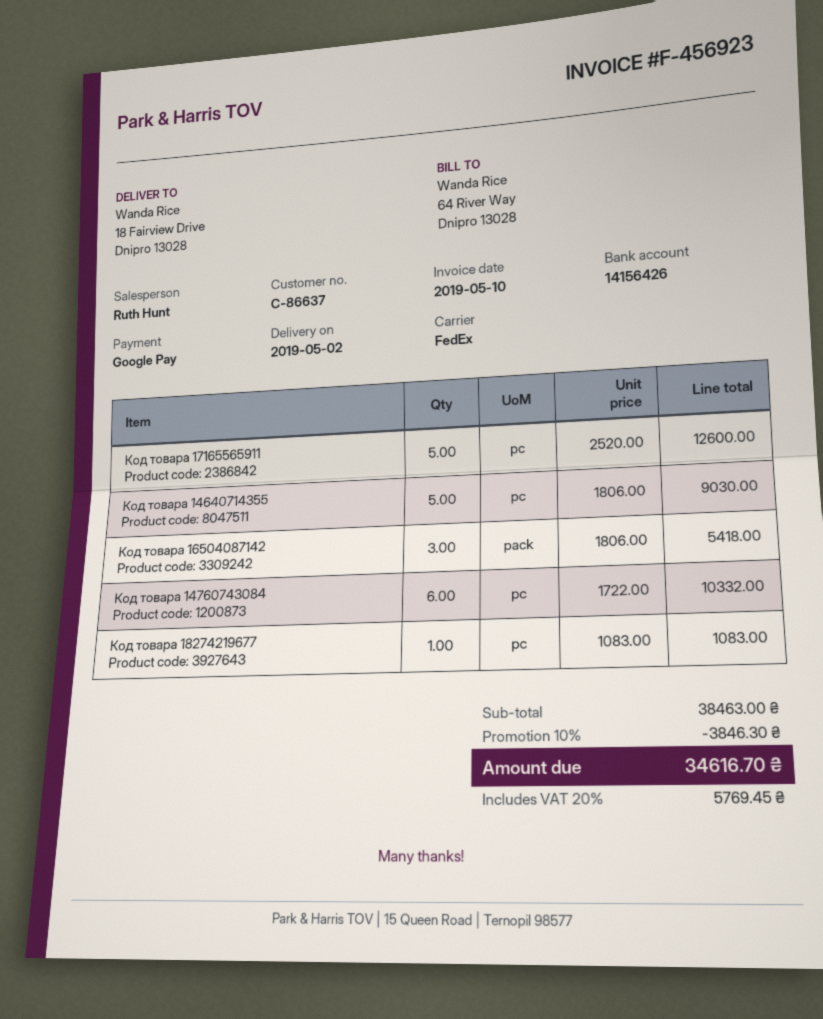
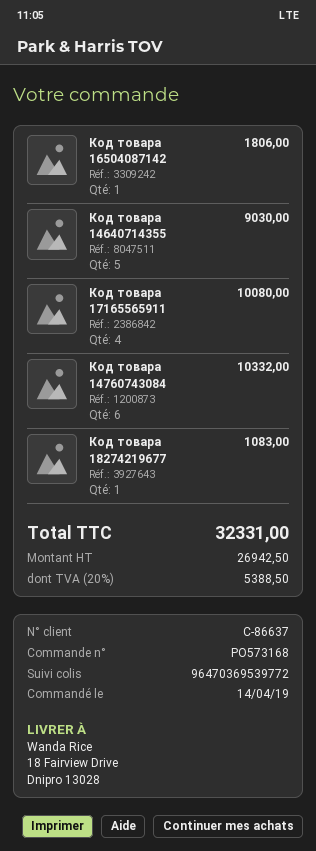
Код товара 17165565911: 5 for 12600.00 -> 4 for 10080.00
Код товара 16504087142: 3 for 5418.00 -> 1 for 1806.00
discount: 10% = 3846.30 -> none
tax: 20% = 5769.45 -> 20% = 5388.50
total: 34616.70 -> 32331.00

